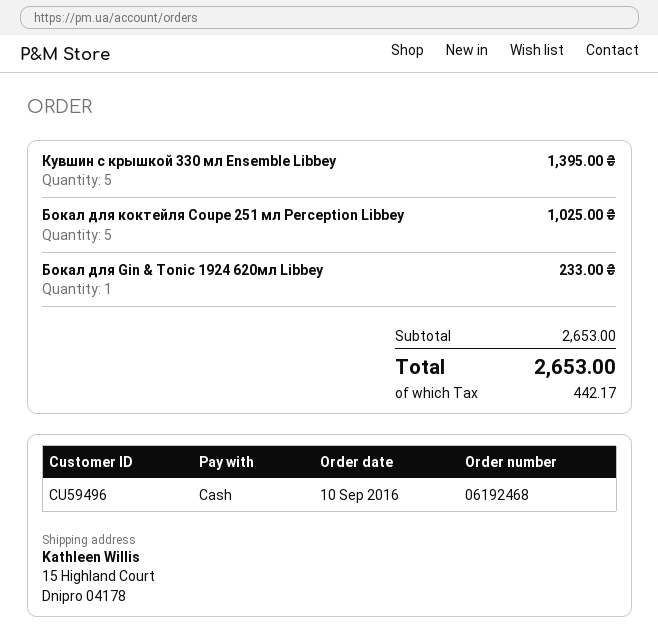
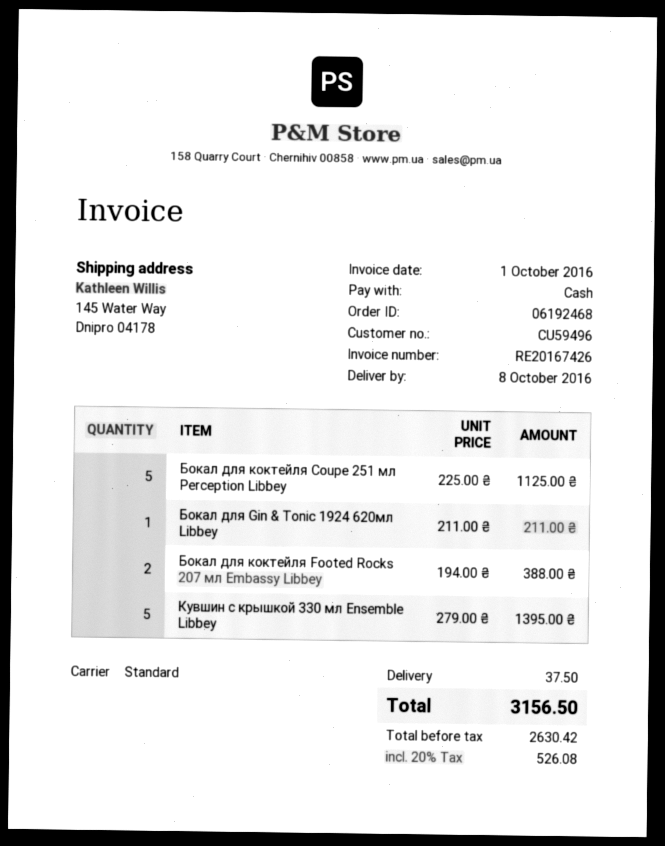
ship to: 15 Highland Court, Dnipro 04178 -> 145 Water Way, Dnipro 04178
Бокал для коктейля Coupe 251 мл Perception Libbey: 5 for 1025.00 -> 5 for 1125.00
Бокал для Gin & Tonic 1924 620мл Libbey: 1 for 233.00 -> 1 for 211.00
Бокал для коктейля Footed Rocks 207 мл Embassy Libbey: none -> 2 for 388.00
shipping: none -> 37.50
tax: 442.17 -> 526.08
total: 2653.00 -> 3156.50

